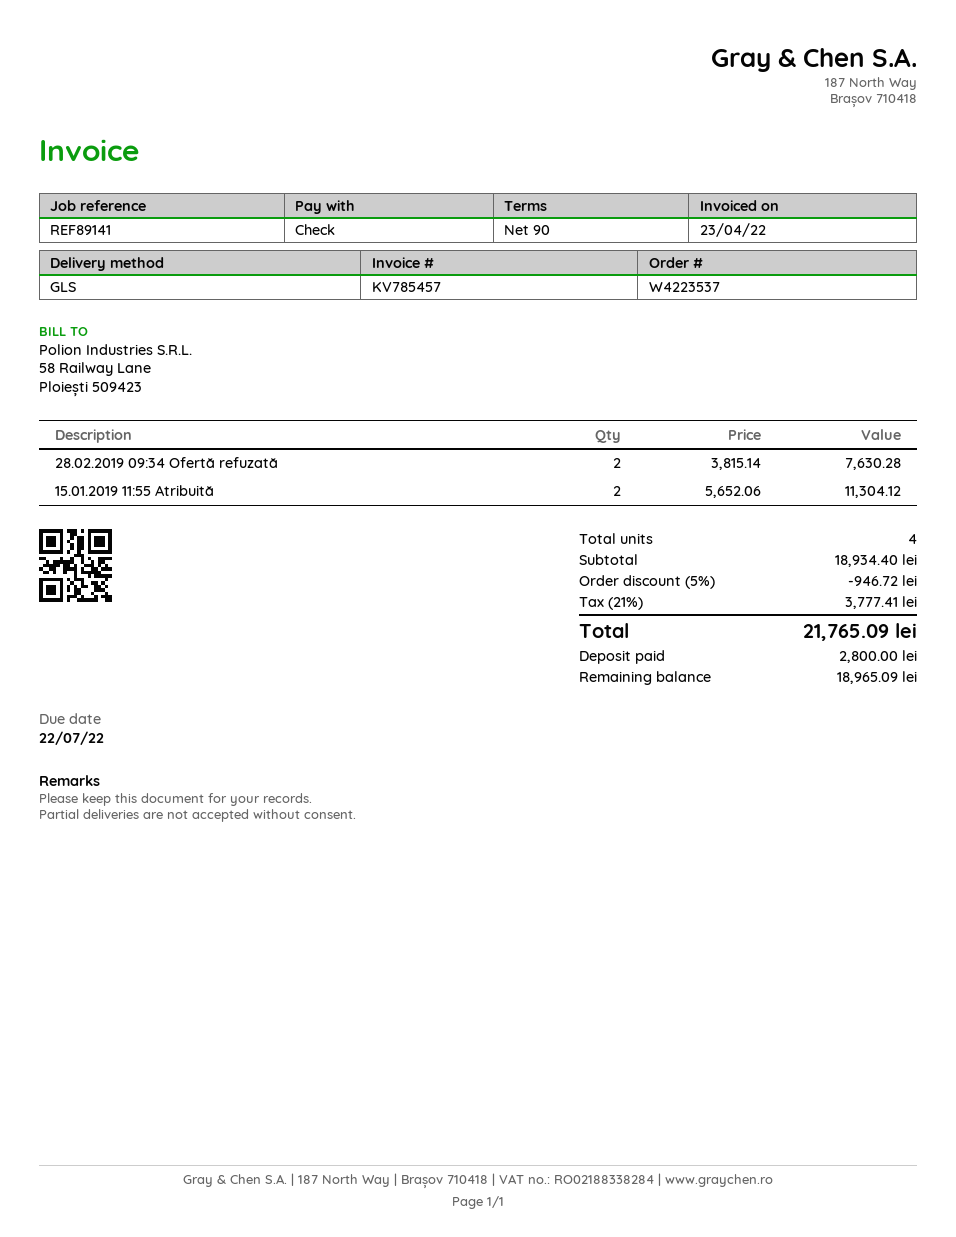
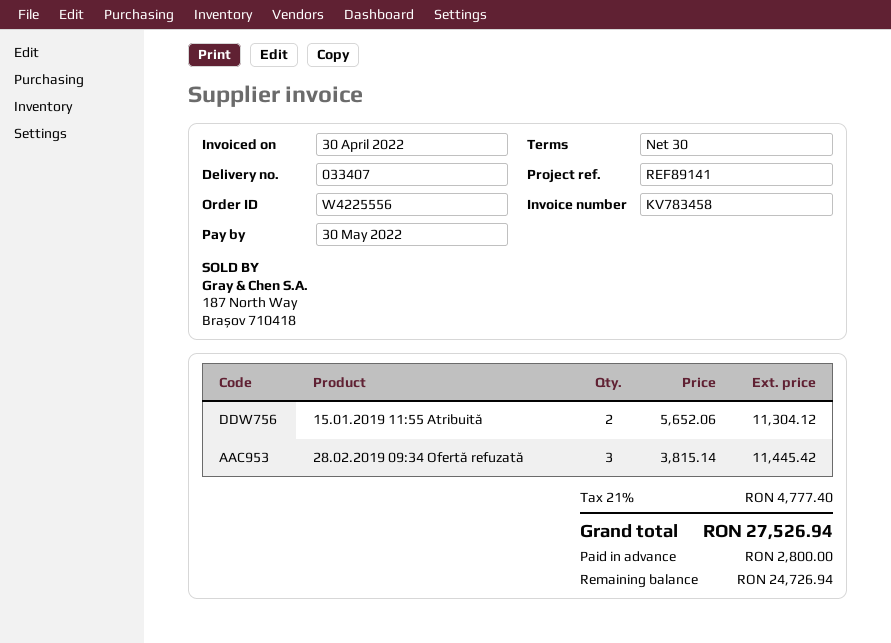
order number: W4223537 -> W4225556
invoice number: KV785457 -> KV783458
invoice date: 2022-04-23 -> 2022-04-30
payment terms: 90 days -> 30 days
due date: 2022-07-22 -> 2022-05-30
28.02.2019 09:34 Ofertă refuzată: 2 x 3815.14 = 7630.28 -> 3 x 3815.14 = 11445.42
discount: 5% = 946.72 -> none
tax: 21% = 3777.41 -> 21% = 4777.40
total: 21765.09 -> 27526.94
balance: 18965.09 -> 24726.94

